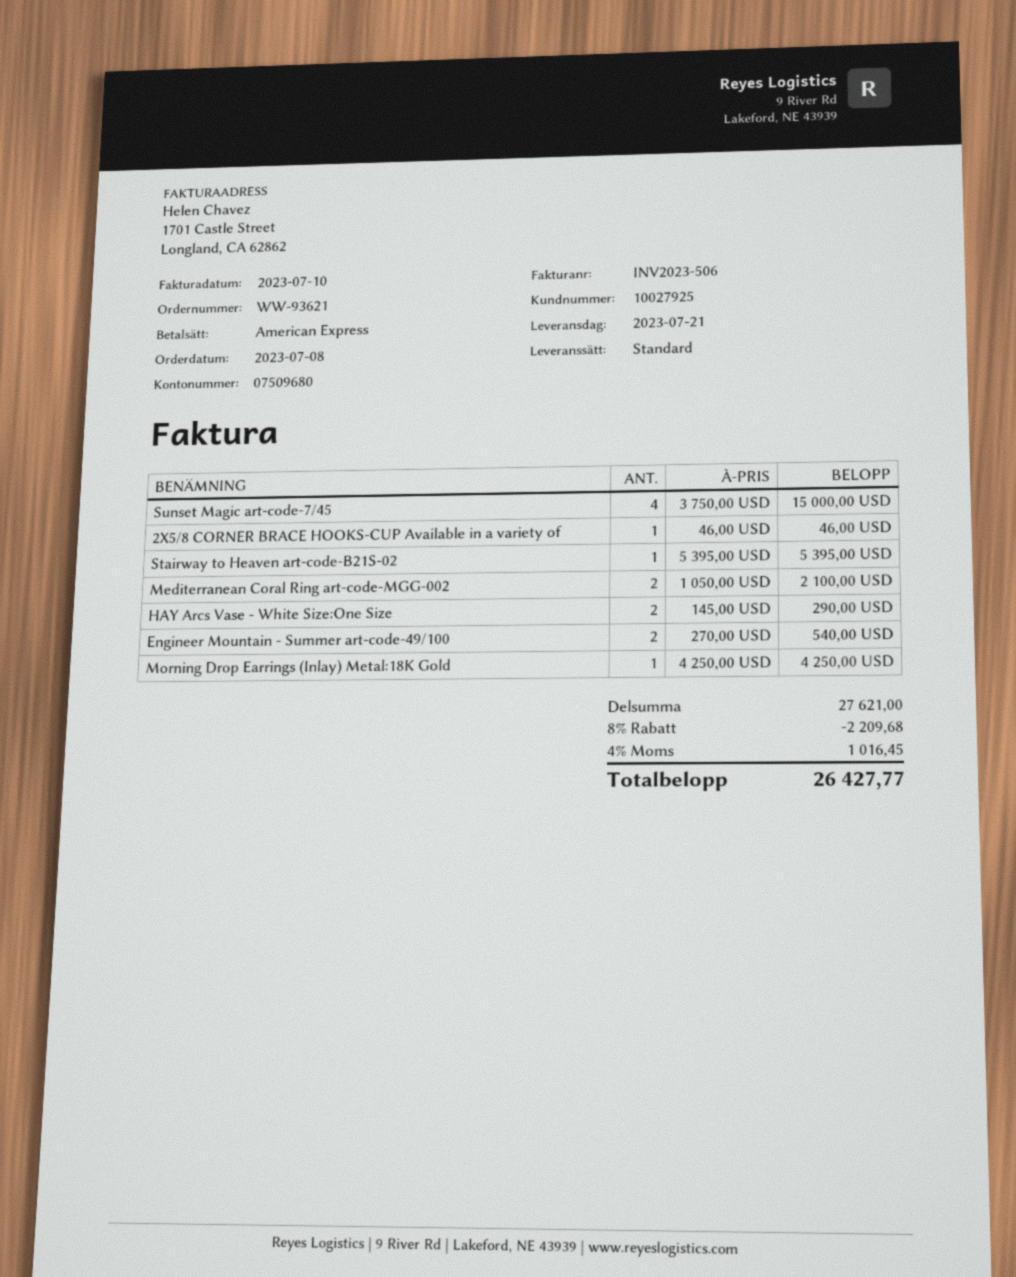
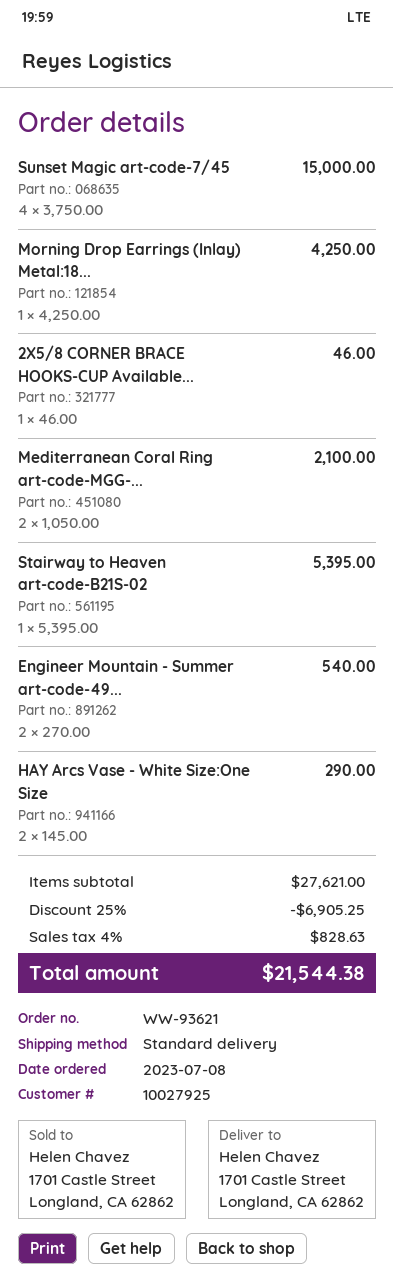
discount: 8% = 2209.68 -> 25% = 6905.25
tax: 4% = 1016.45 -> 4% = 828.63
total: 26427.77 -> 21544.38

